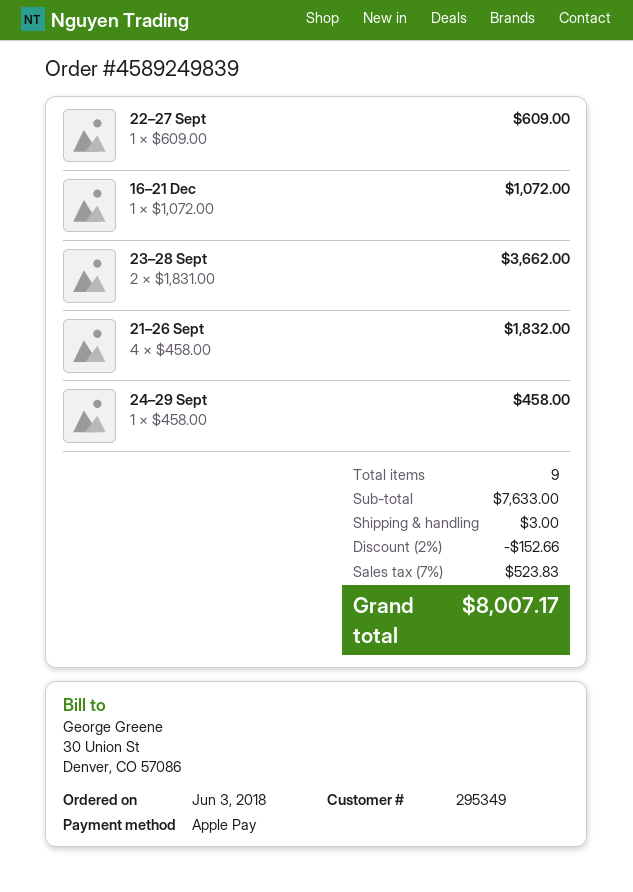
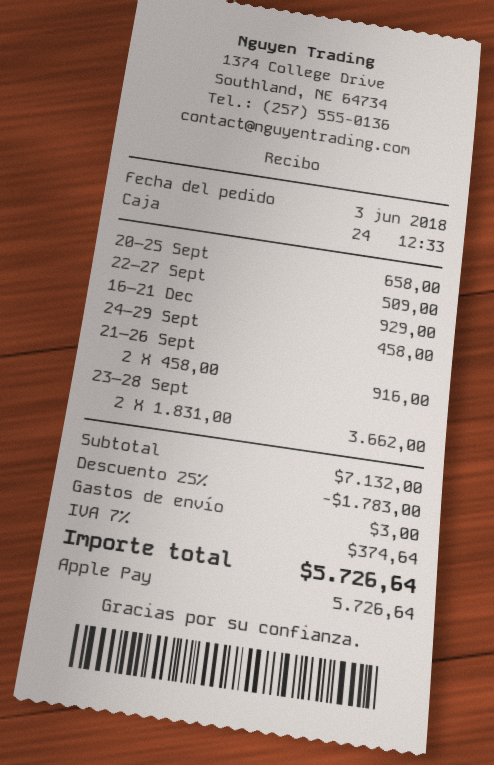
22–27 Sept: 1 x 609.00 = 609.00 -> 1 x 509.00 = 509.00
16–21 Dec: 1 x 1072.00 = 1072.00 -> 1 x 929.00 = 929.00
21–26 Sept: 4 x 458.00 = 1832.00 -> 2 x 458.00 = 916.00
20–25 Sept: none -> 1 x 658.00 = 658.00
subtotal: 7633.00 -> 7132.00
discount: 2% = 152.66 -> 25% = 1783.00
tax: 7% = 523.83 -> 7% = 374.64
total: 8007.17 -> 5726.64

